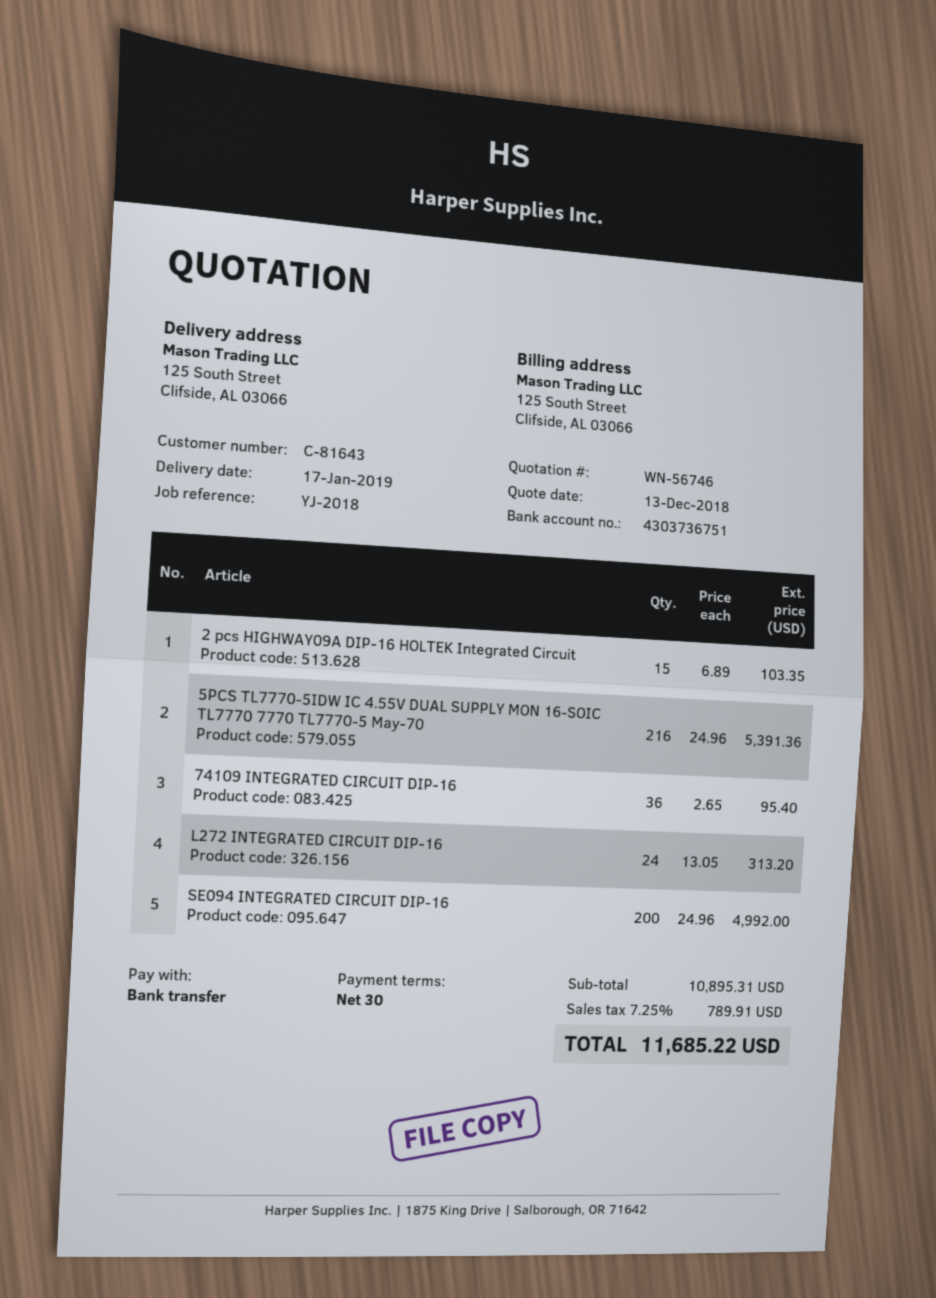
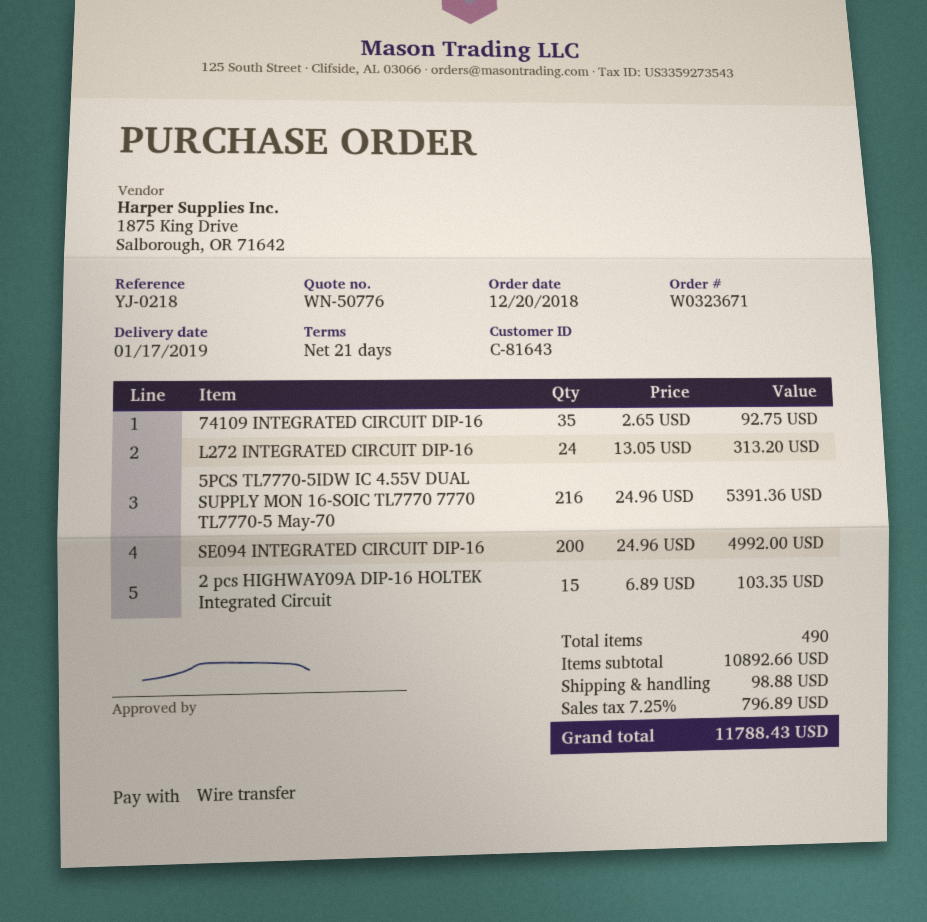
quote number: WN-56746 -> WN-50776
payment terms: 30 days -> 21 days
reference: YJ-2018 -> YJ-0218
74109 INTEGRATED CIRCUIT DIP-16: 36 x 2.65 = 95.40 -> 35 x 2.65 = 92.75
subtotal: 10895.31 -> 10892.66
shipping: none -> 98.88
tax: 7.25% = 789.91 -> 7.25% = 796.89
total: 11685.22 -> 11788.43

